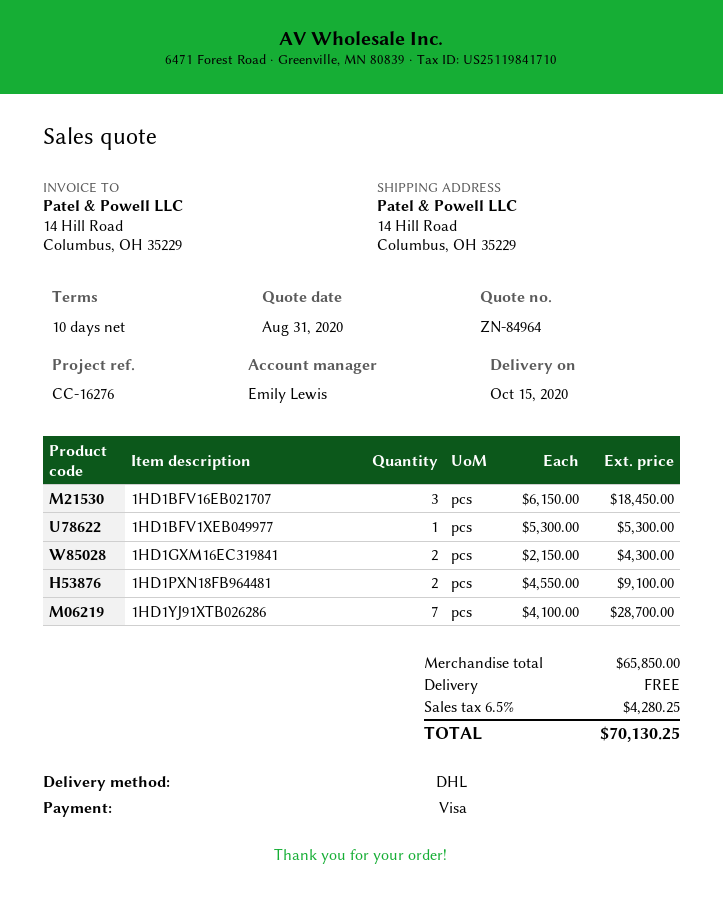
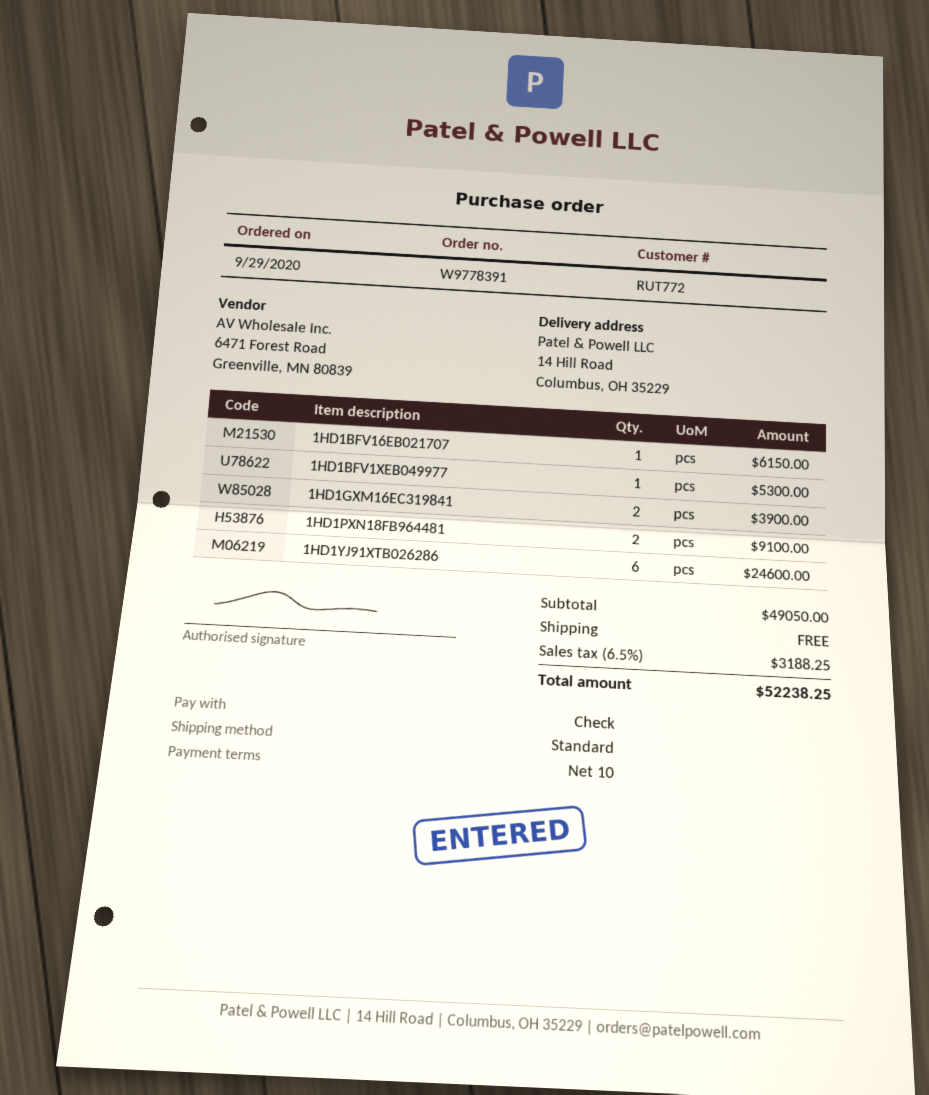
payment method: Visa -> cheque
shipping method: DHL -> standard
1HD1BFV16EB021707: 3 for 18450.00 -> 1 for 6150.00
1HD1GXM16EC319841: 2 for 4300.00 -> 2 for 3900.00
1HD1YJ91XTB026286: 7 for 28700.00 -> 6 for 24600.00
subtotal: 65850.00 -> 49050.00
tax: 6.5% = 4280.25 -> 6.5% = 3188.25
total: 70130.25 -> 52238.25

